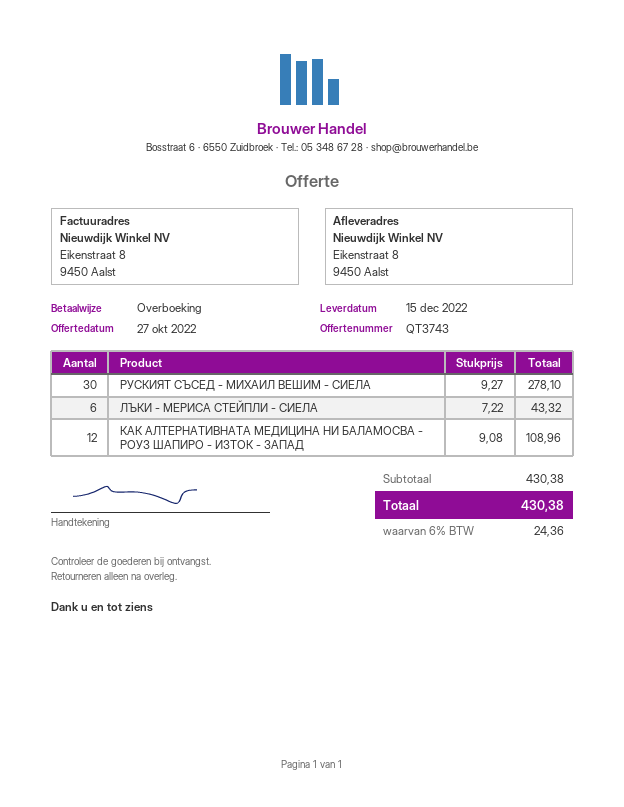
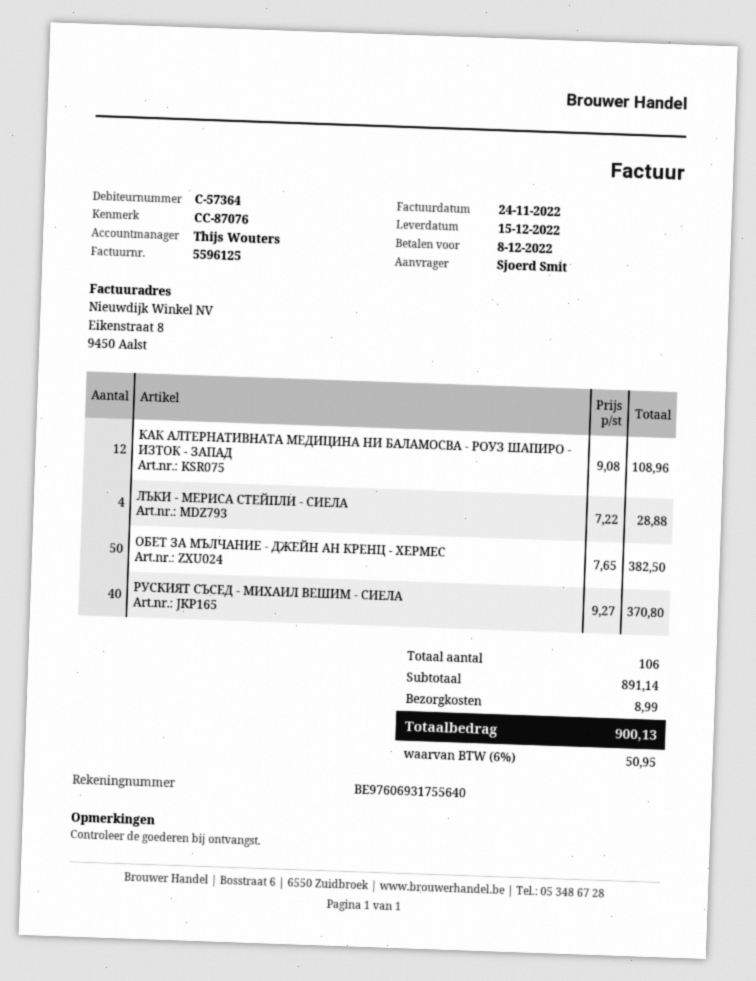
РУСКИЯТ СЪСЕД - МИХАИЛ ВЕШИМ - СИЕЛА: 30 x 9.27 = 278.10 -> 40 x 9.27 = 370.80
ЛЪКИ - МЕРИСА СТЕЙПЛИ - СИЕЛА: 6 x 7.22 = 43.32 -> 4 x 7.22 = 28.88
ОБЕТ ЗА МЪЛЧАНИЕ - ДЖЕЙН АН КРЕНЦ - ХЕРМЕС: none -> 50 x 7.65 = 382.50
subtotal: 430.38 -> 891.14
shipping: none -> 8.99
tax: 6% = 24.36 -> 6% = 50.95
total: 430.38 -> 900.13

